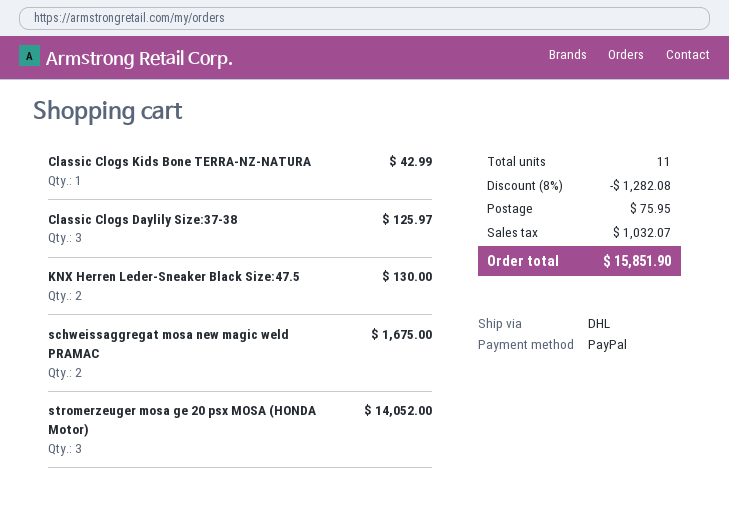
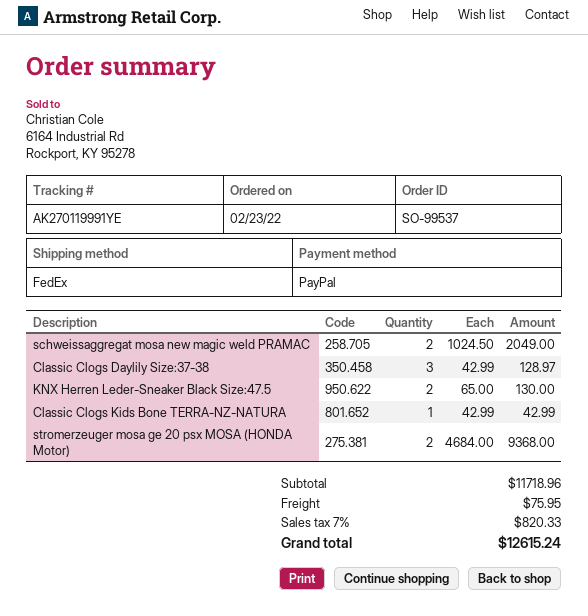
shipping method: DHL -> FedEx
Classic Clogs Daylily Size:37-38: 3 for 125.97 -> 3 for 128.97
schweissaggregat mosa new magic weld PRAMAC: 2 for 1675.00 -> 2 for 2049.00
stromerzeuger mosa ge 20 psx MOSA (HONDA Motor): 3 for 14052.00 -> 2 for 9368.00
discount: 8% = 1282.08 -> none
tax: 1032.07 -> 820.33
total: 15851.90 -> 12615.24

